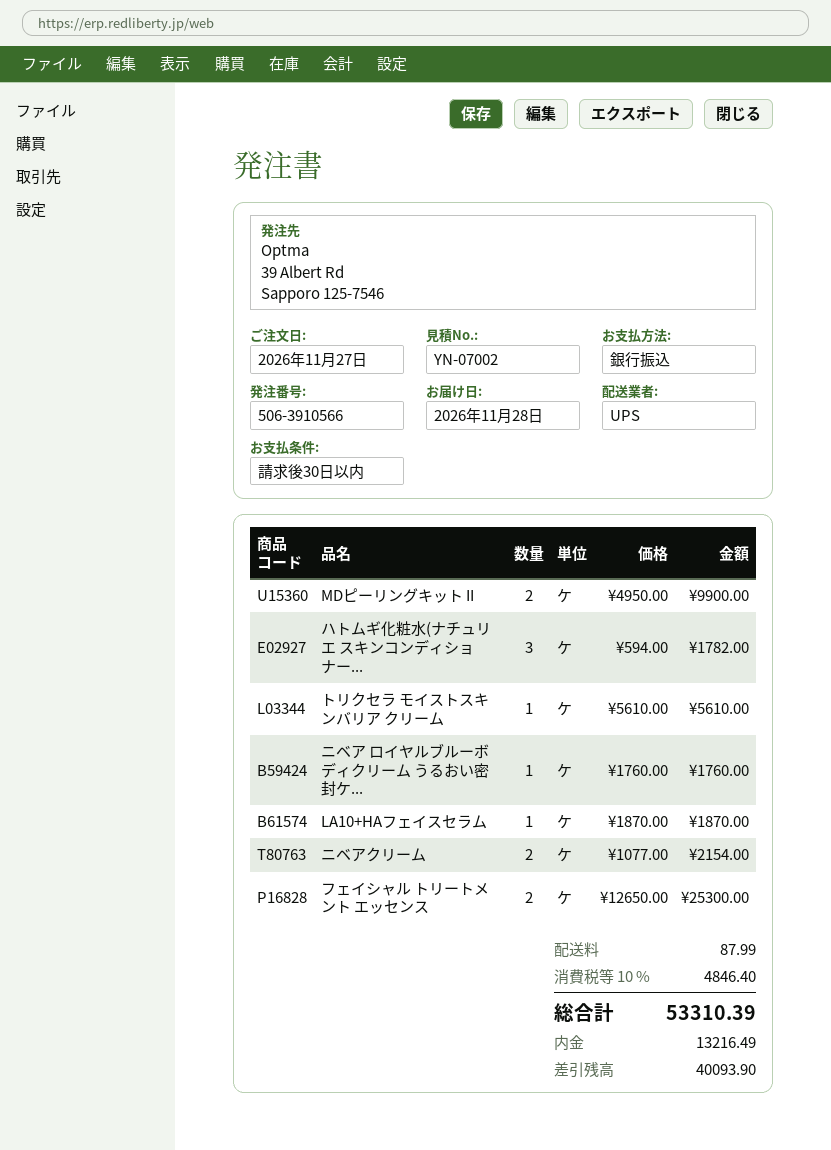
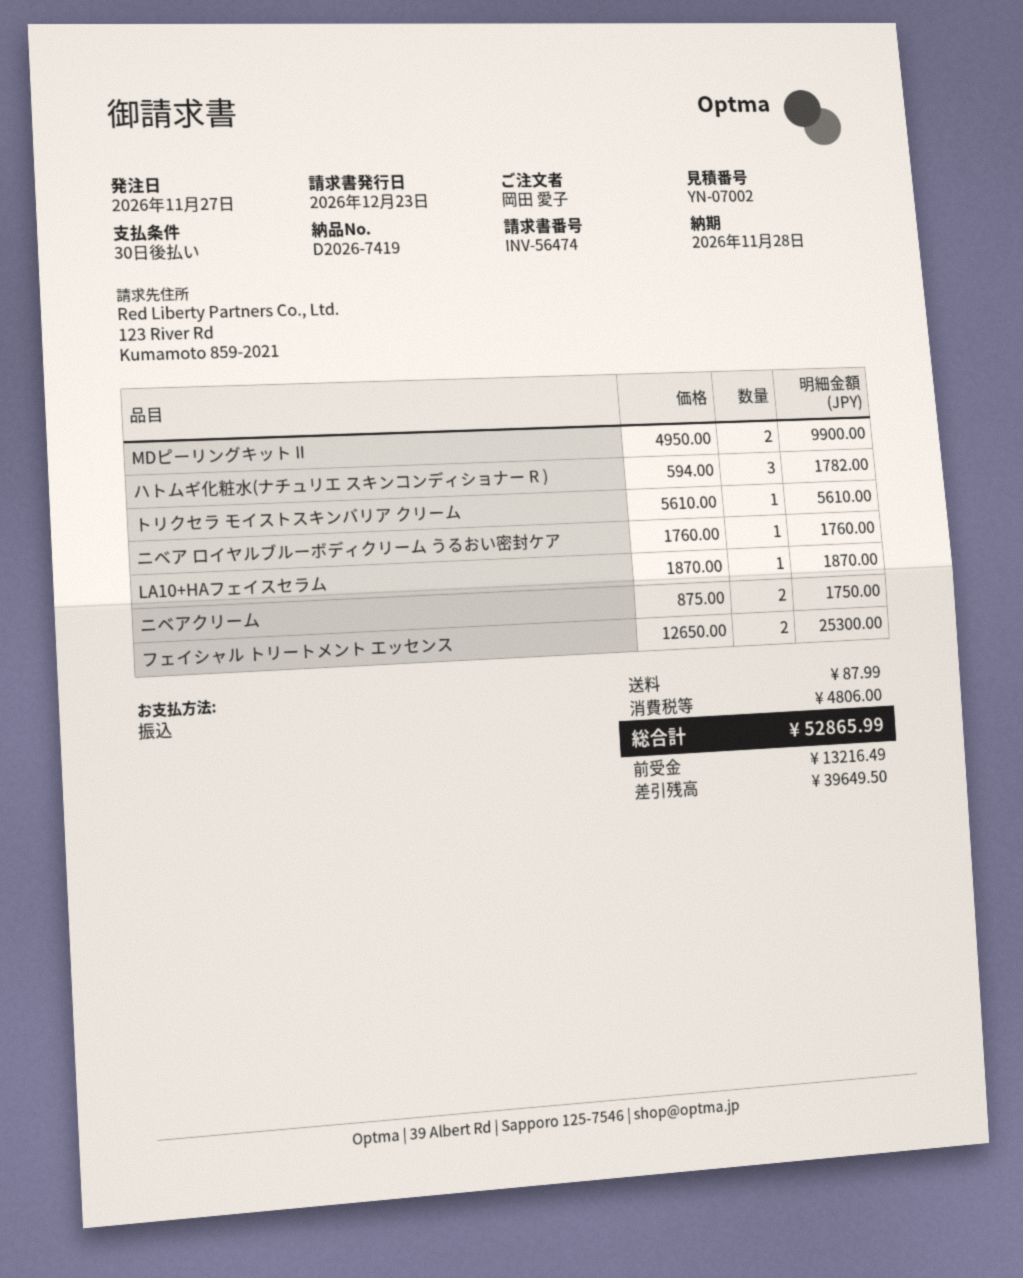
ニベアクリーム: 2 x 1077.00 = 2154.00 -> 2 x 875.00 = 1750.00
tax: 4846.40 -> 4806.00
total: 53310.39 -> 52865.99
balance: 40093.90 -> 39649.50

